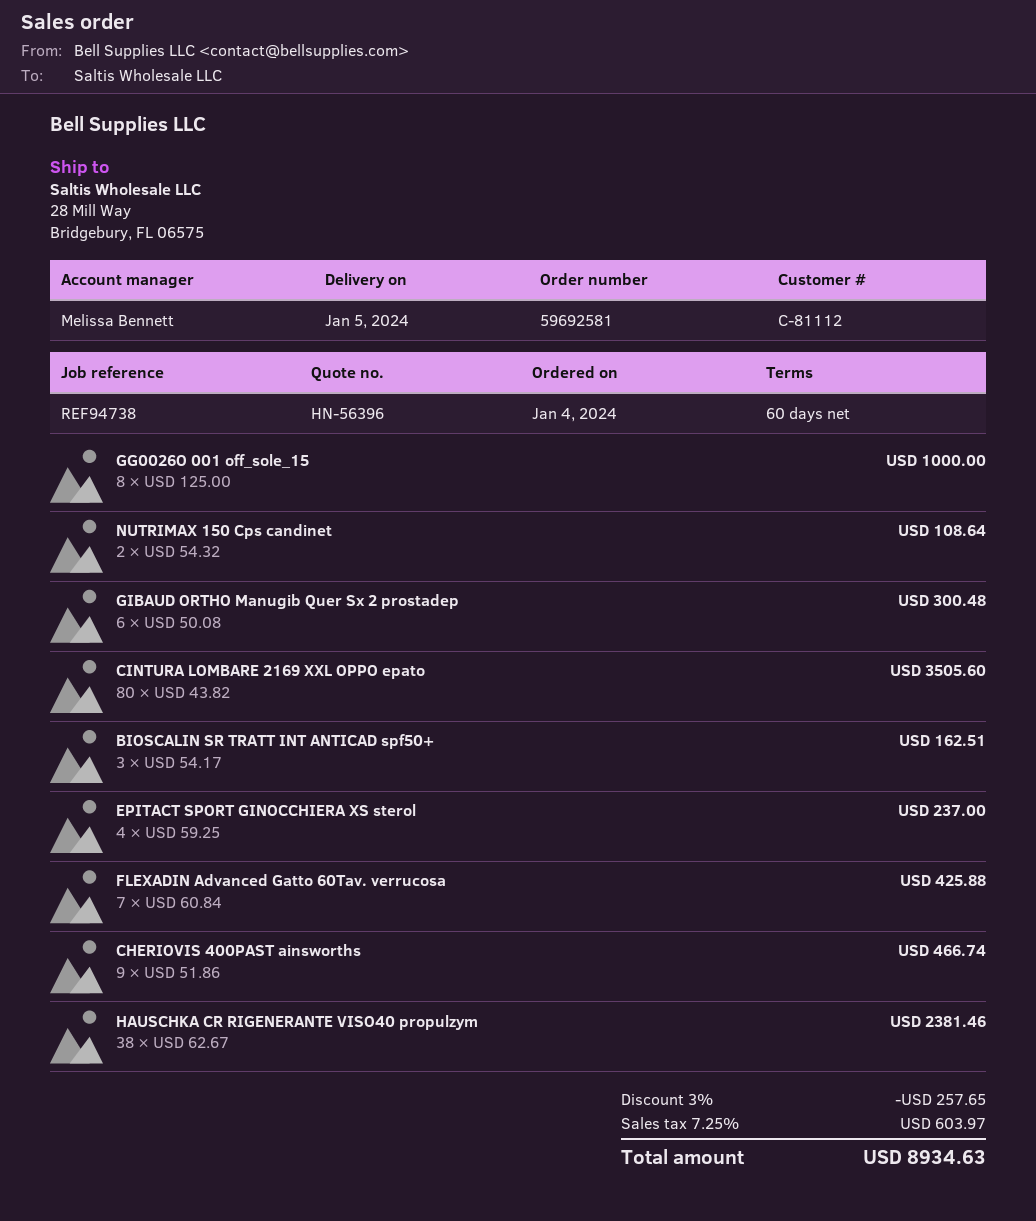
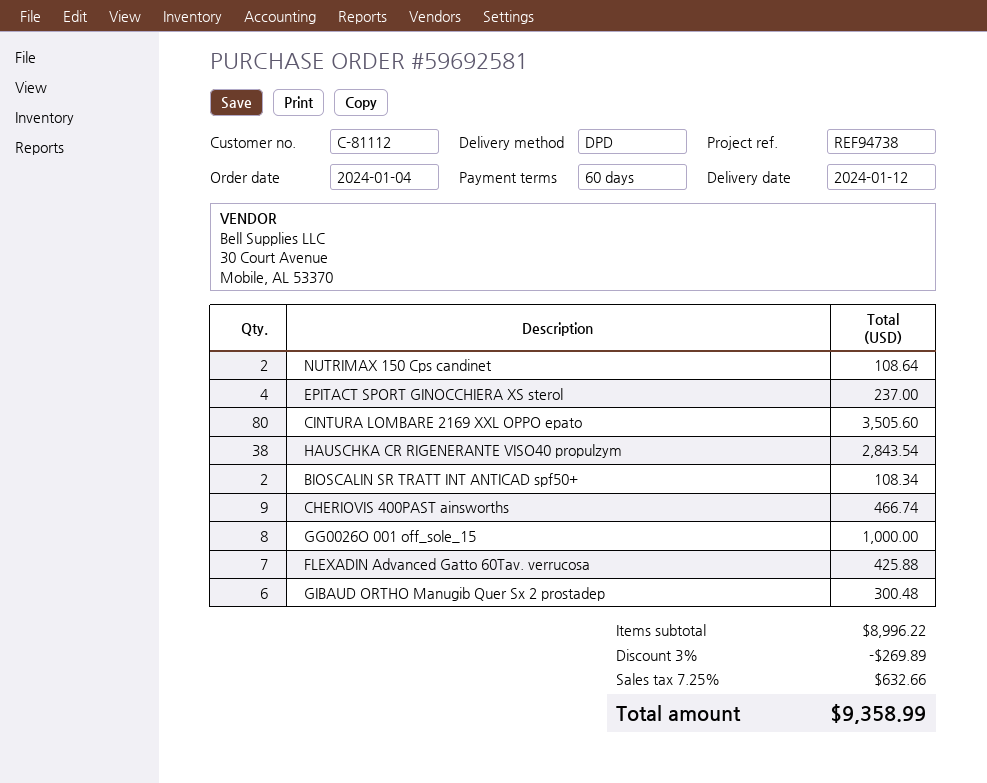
delivery date: 2024-01-05 -> 2024-01-12
BIOSCALIN SR TRATT INT ANTICAD spf50+: 3 for 162.51 -> 2 for 108.34
HAUSCHKA CR RIGENERANTE VISO40 propulzym: 38 for 2381.46 -> 38 for 2843.54
discount: 3% = 257.65 -> 3% = 269.89
tax: 7.25% = 603.97 -> 7.25% = 632.66
total: 8934.63 -> 9358.99

